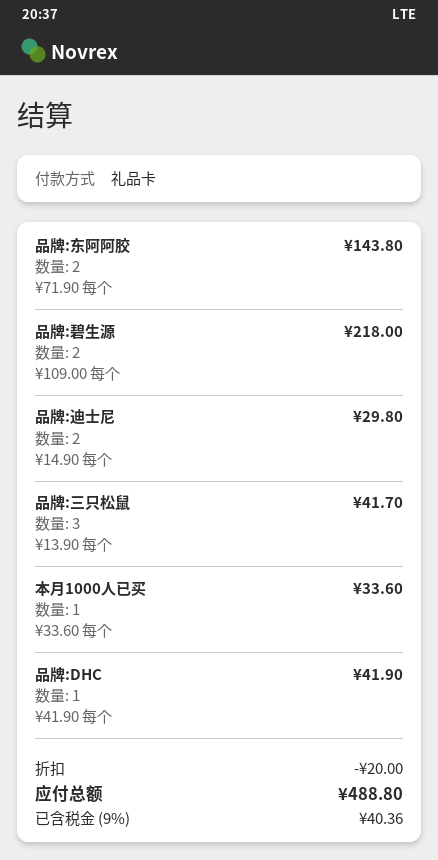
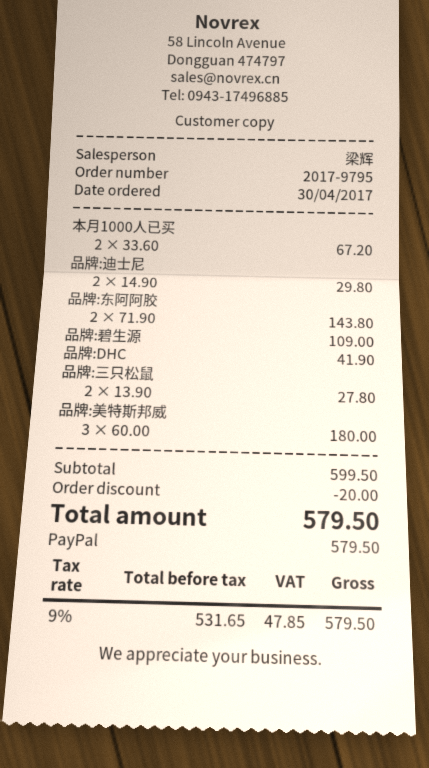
payment method: gift card -> PayPal
品牌:碧生源: 2 x 109.00 = 218.00 -> 1 x 109.00 = 109.00
品牌:三只松鼠: 3 x 13.90 = 41.70 -> 2 x 13.90 = 27.80
本月1000人已买: 1 x 33.60 = 33.60 -> 2 x 33.60 = 67.20
品牌:美特斯邦威: none -> 3 x 60.00 = 180.00
tax: 9% = 40.36 -> 9% = 47.85
total: 488.80 -> 579.50

